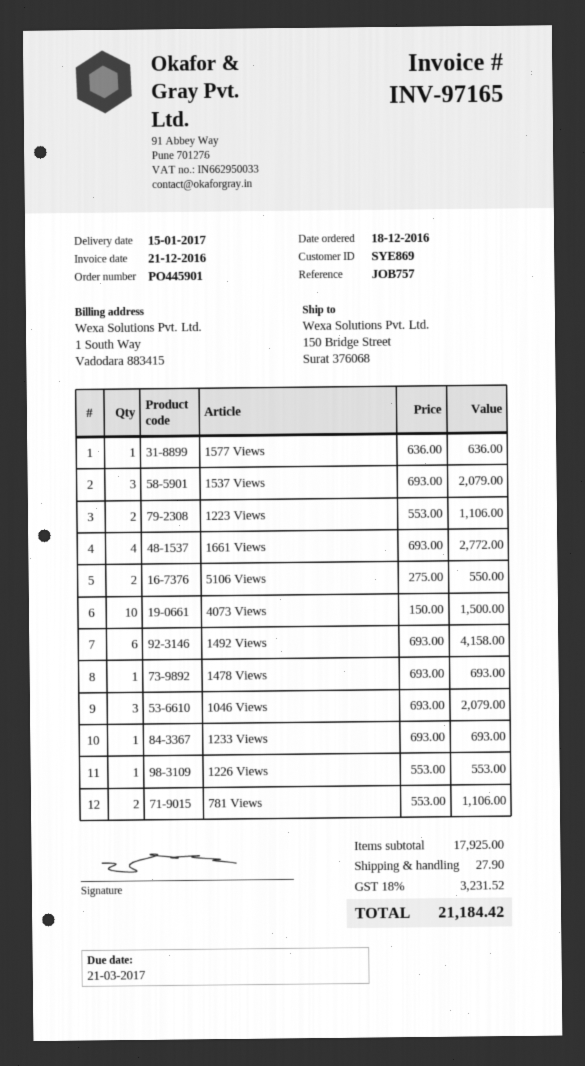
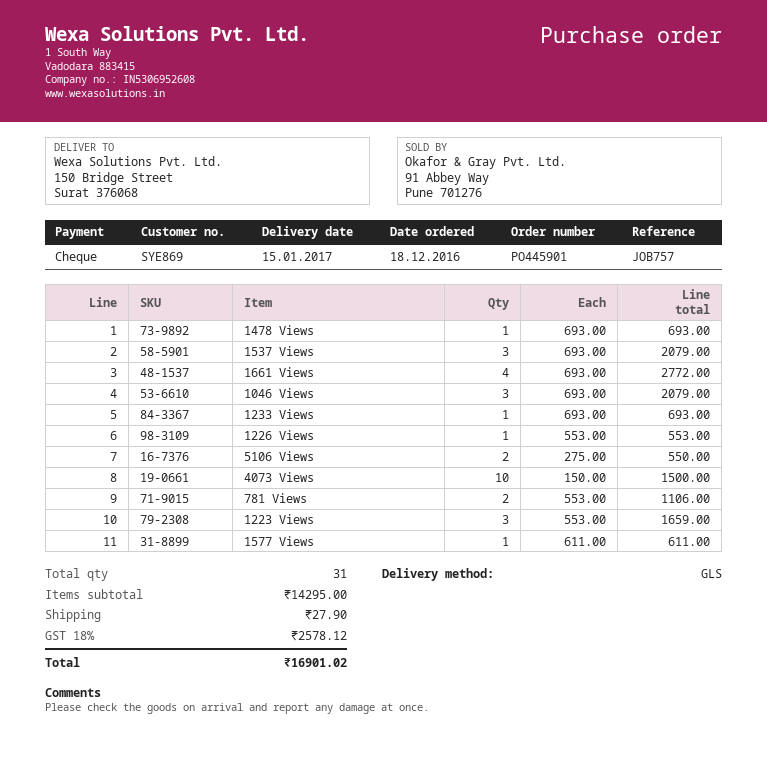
1577 Views: 1 x 636.00 = 636.00 -> 1 x 611.00 = 611.00
1223 Views: 2 x 553.00 = 1106.00 -> 3 x 553.00 = 1659.00
1492 Views: 6 x 693.00 = 4158.00 -> none
subtotal: 17925.00 -> 14295.00
tax: 18% = 3231.52 -> 18% = 2578.12
total: 21184.42 -> 16901.02

